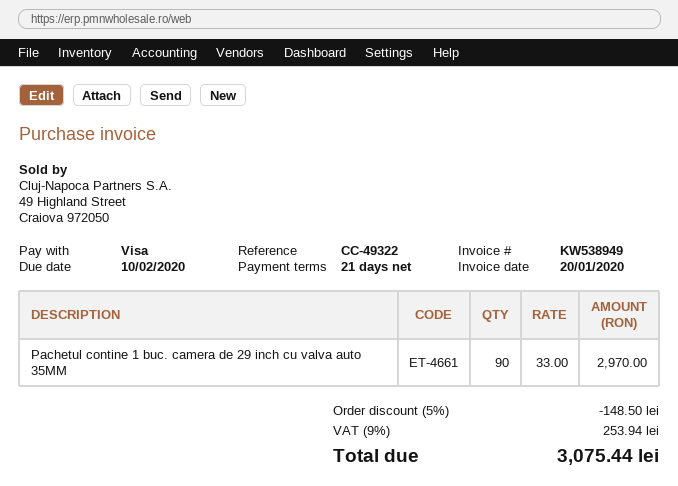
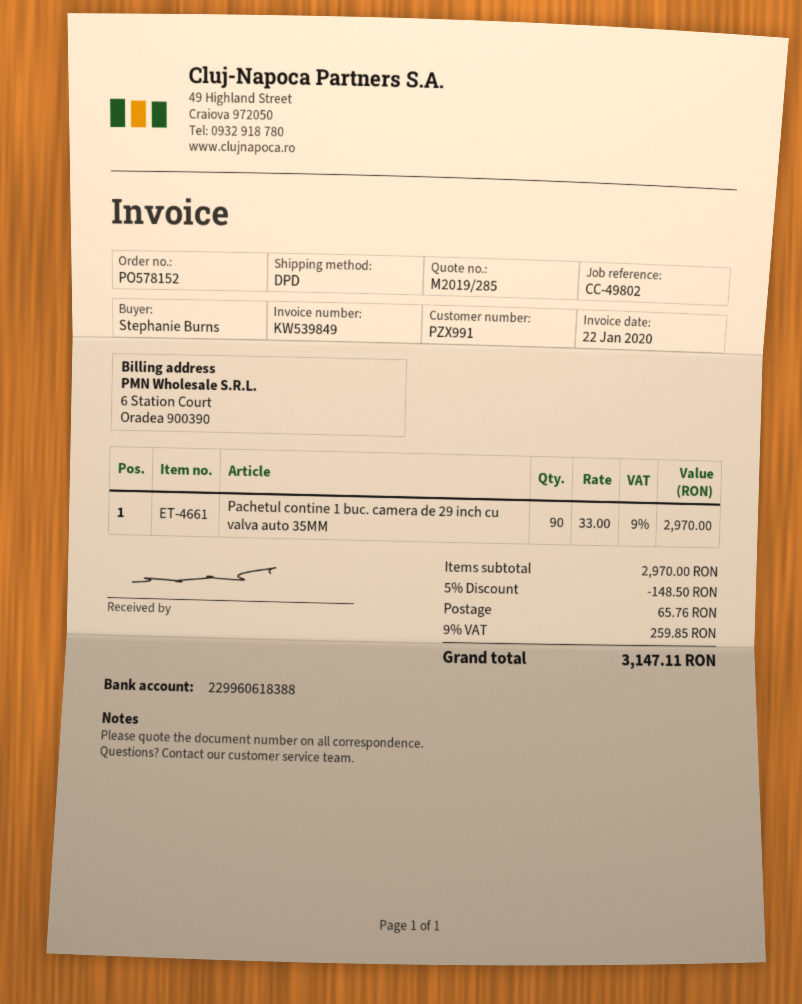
invoice number: KW538949 -> KW539849
invoice date: 2020-01-20 -> 2020-01-22
reference: CC-49322 -> CC-49802
shipping: none -> 65.76
tax: 9% = 253.94 -> 9% = 259.85
total: 3075.44 -> 3147.11

